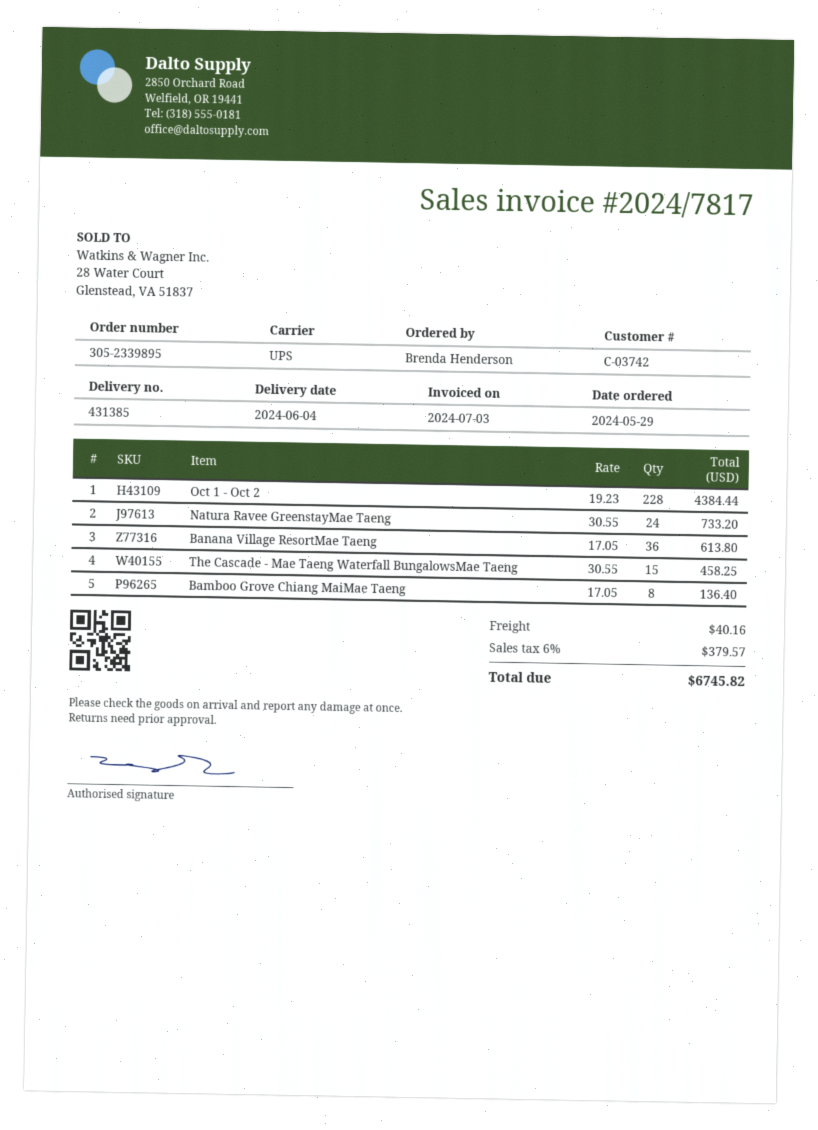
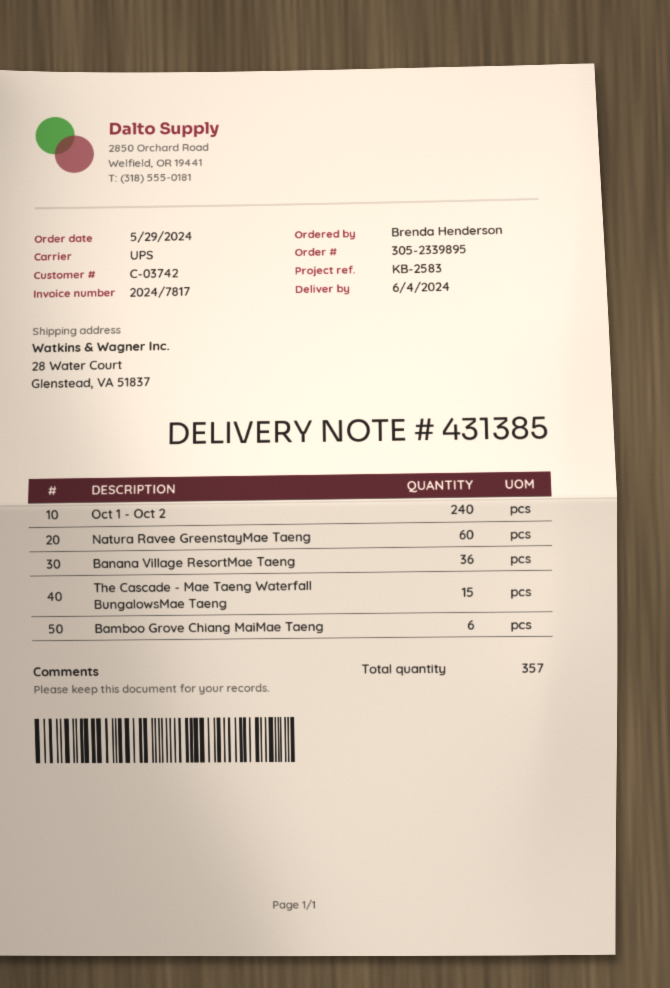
Oct 1 - Oct 2: 228 -> 240
Natura Ravee GreenstayMae Taeng: 24 -> 60
Bamboo Grove Chiang MaiMae Taeng: 8 -> 6

